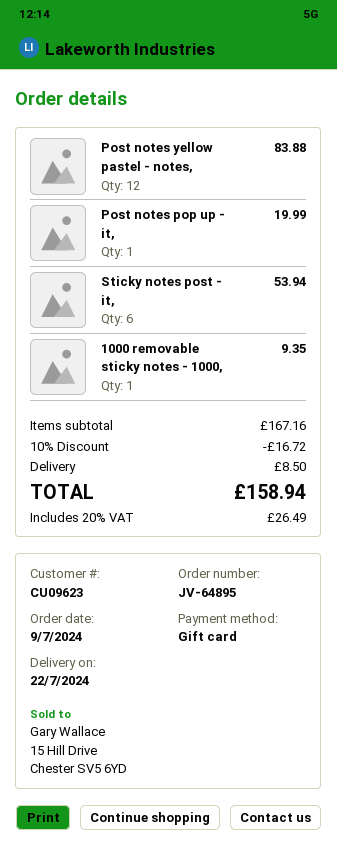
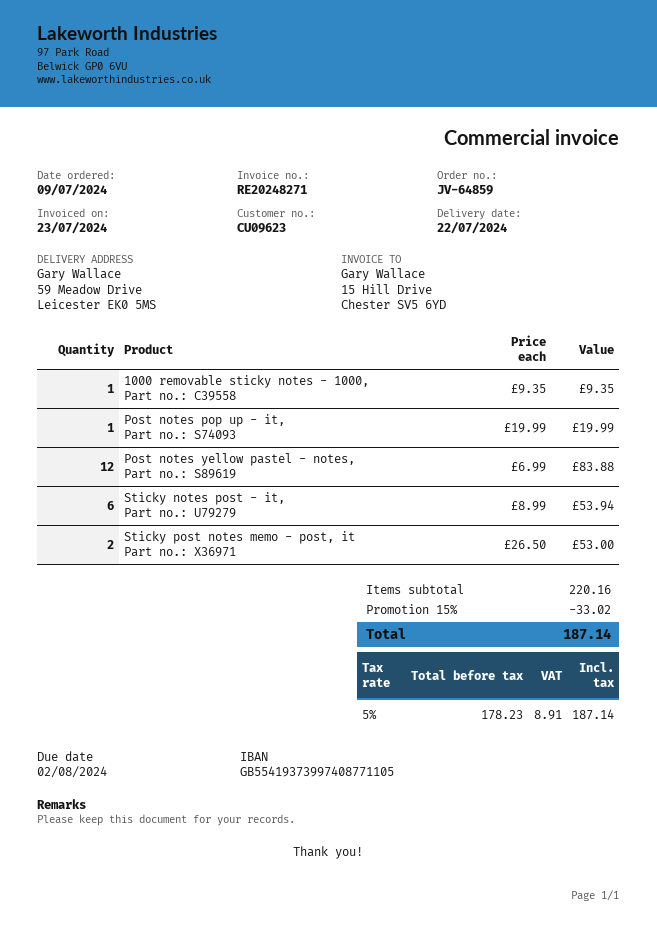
order number: JV-64895 -> JV-64859
Sticky post notes memo - post, it: none -> 2 for 53.00
subtotal: 167.16 -> 220.16
discount: 10% = 16.72 -> 15% = 33.02
shipping: 8.50 -> none
tax: 20% = 26.49 -> 5% = 8.91
total: 158.94 -> 187.14

